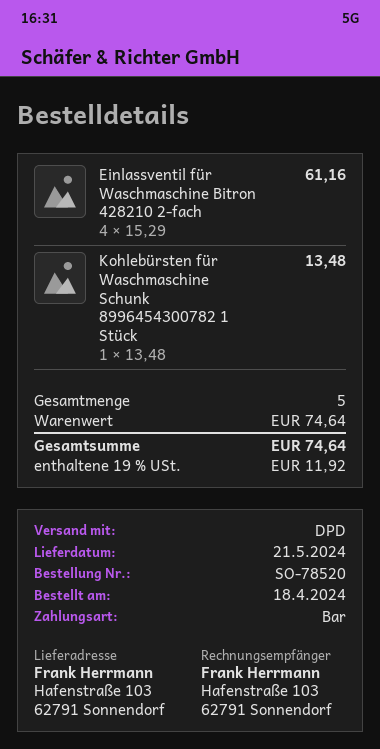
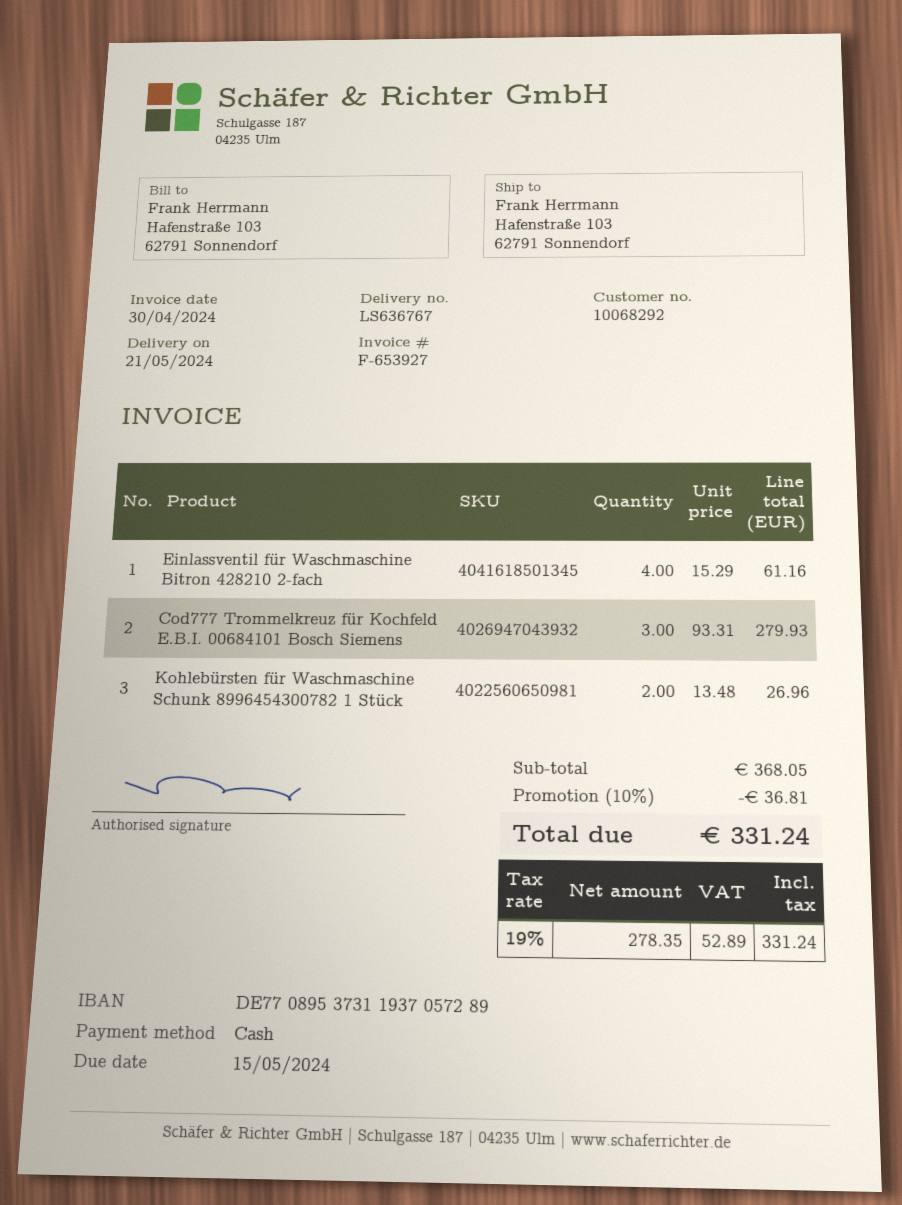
Kohlebürsten für Waschmaschine Schunk 8996454300782 1 Stück: 1 x 13.48 = 13.48 -> 2 x 13.48 = 26.96
Cod777 Trommelkreuz für Kochfeld E.B.I. 00684101 Bosch Siemens: none -> 3 x 93.31 = 279.93
subtotal: 74.64 -> 368.05
discount: none -> 10% = 36.81
tax: 19% = 11.92 -> 19% = 52.89
total: 74.64 -> 331.24

